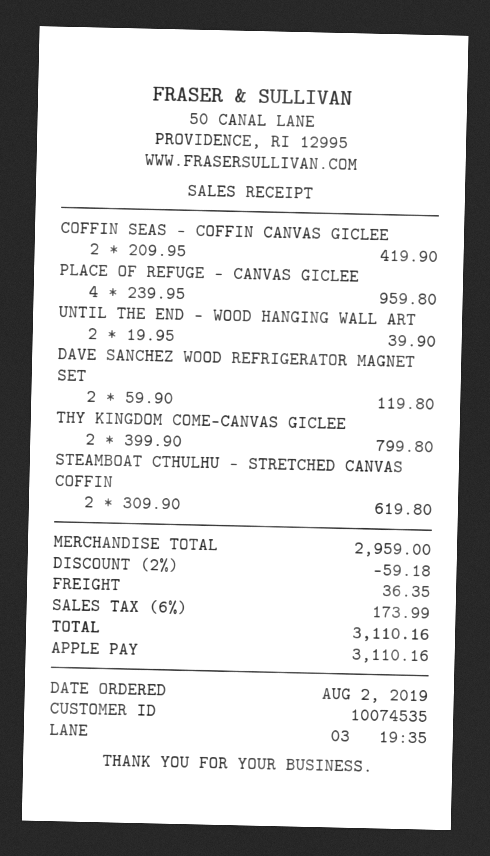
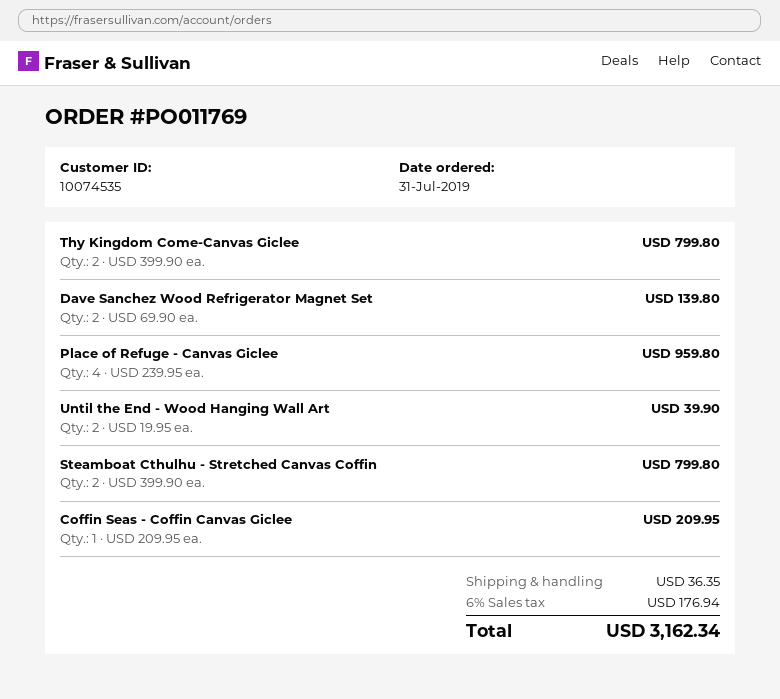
order date: 2019-08-02 -> 2019-07-31
COFFIN SEAS - COFFIN CANVAS GICLEE: 2 x 209.95 = 419.90 -> 1 x 209.95 = 209.95
DAVE SANCHEZ WOOD REFRIGERATOR MAGNET SET: 2 x 59.90 = 119.80 -> 2 x 69.90 = 139.80
STEAMBOAT CTHULHU - STRETCHED CANVAS COFFIN: 2 x 309.90 = 619.80 -> 2 x 399.90 = 799.80
discount: 2% = 59.18 -> none
tax: 6% = 173.99 -> 6% = 176.94
total: 3110.16 -> 3162.34

